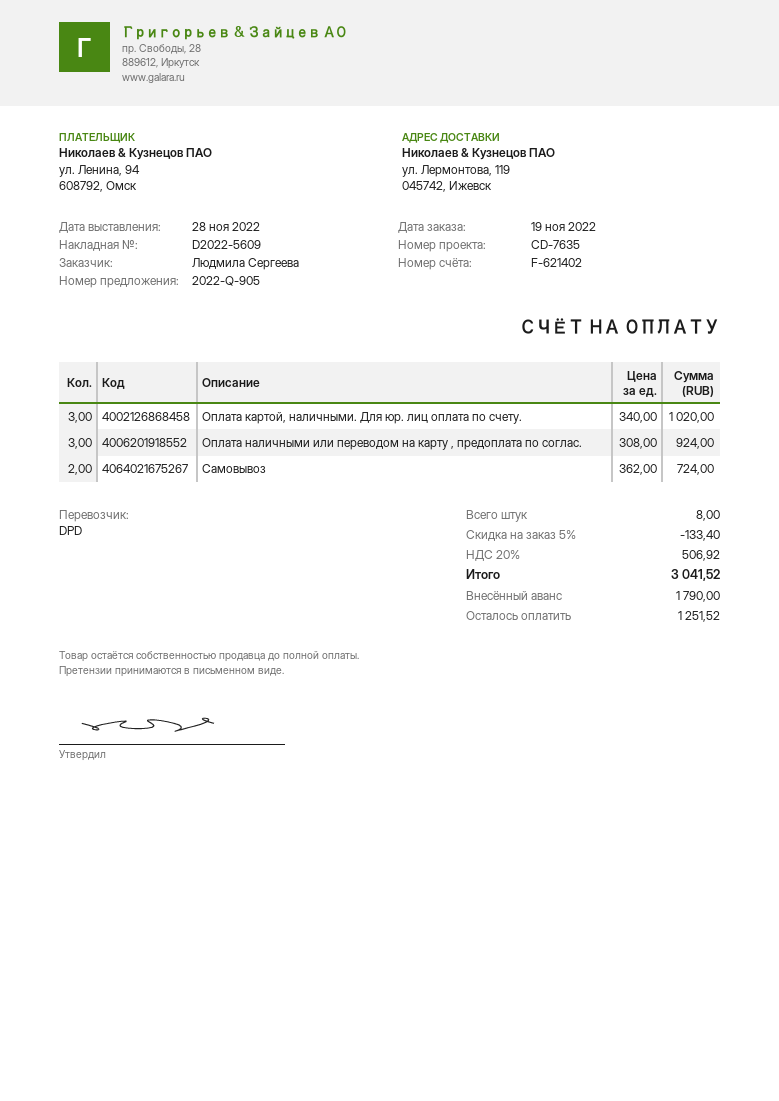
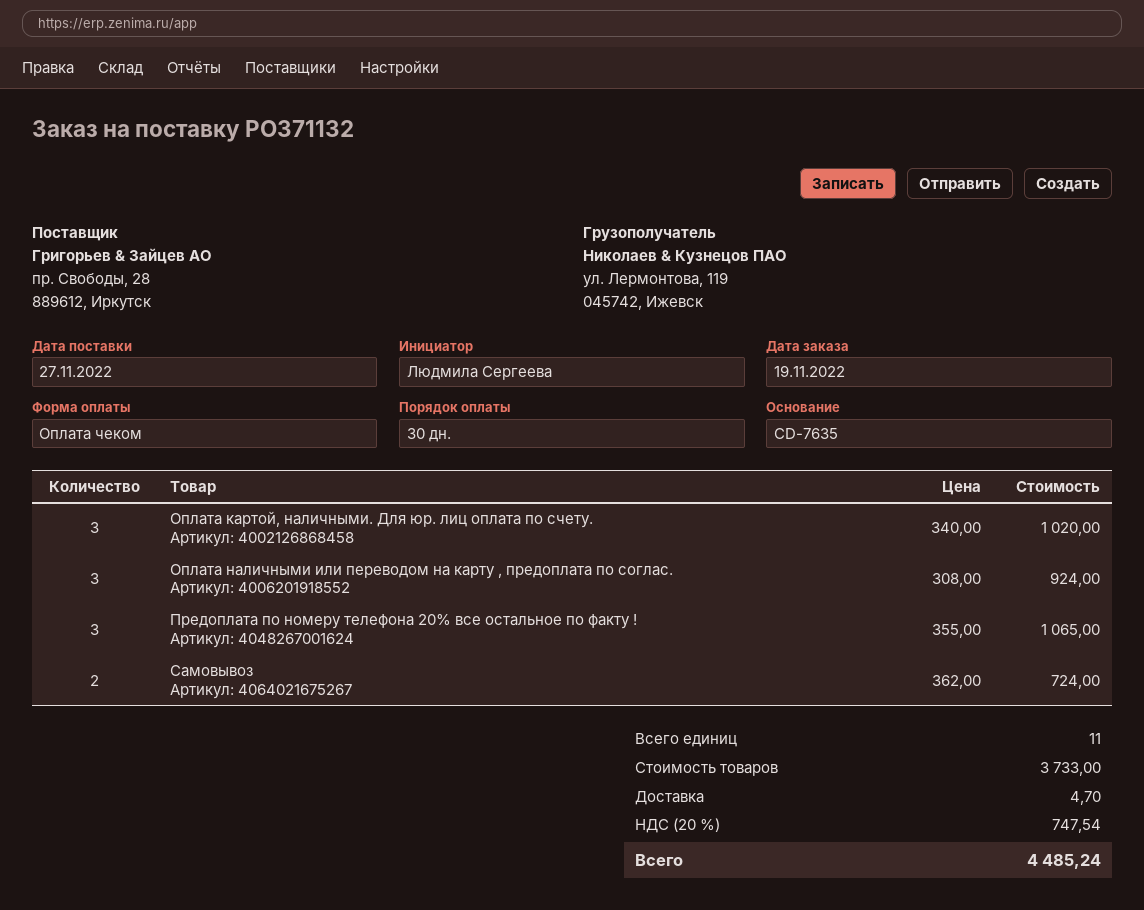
Предоплата по номеру телефона 20% все остальное по факту !: none -> 3 x 355.00 = 1065.00
total quantity: 8 -> 11
discount: 5% = 133.40 -> none
shipping: none -> 4.70
tax: 20% = 506.92 -> 20% = 747.54
total: 3041.52 -> 4485.24

